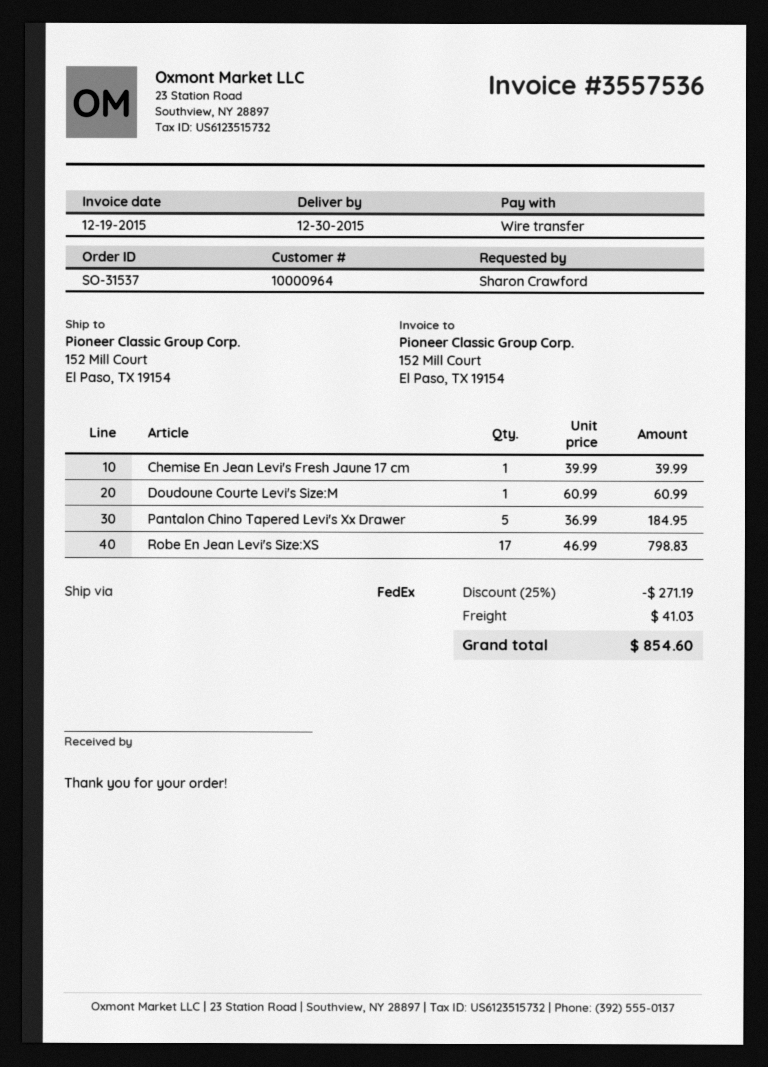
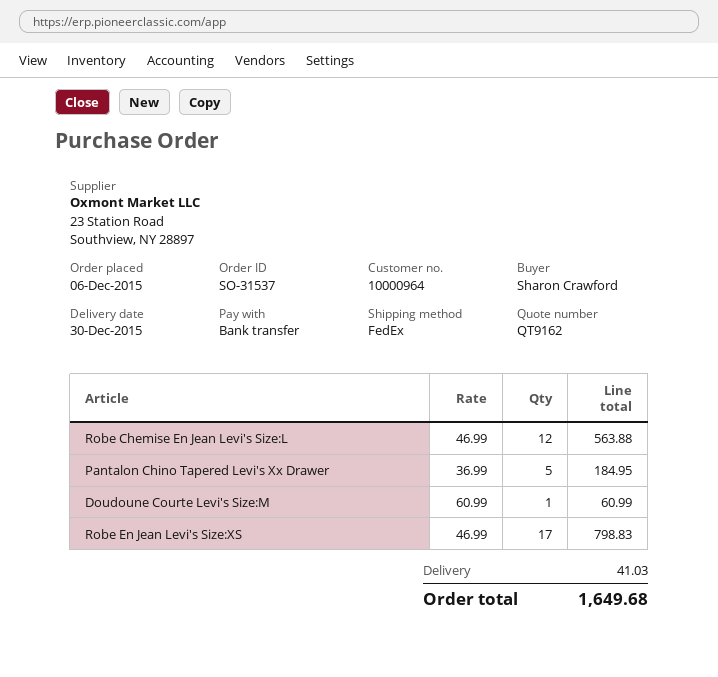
Chemise En Jean Levi's Fresh Jaune 17 cm: 1 x 39.99 = 39.99 -> none
Robe Chemise En Jean Levi's Size:L: none -> 12 x 46.99 = 563.88
discount: 25% = 271.19 -> none
total: 854.60 -> 1649.68

